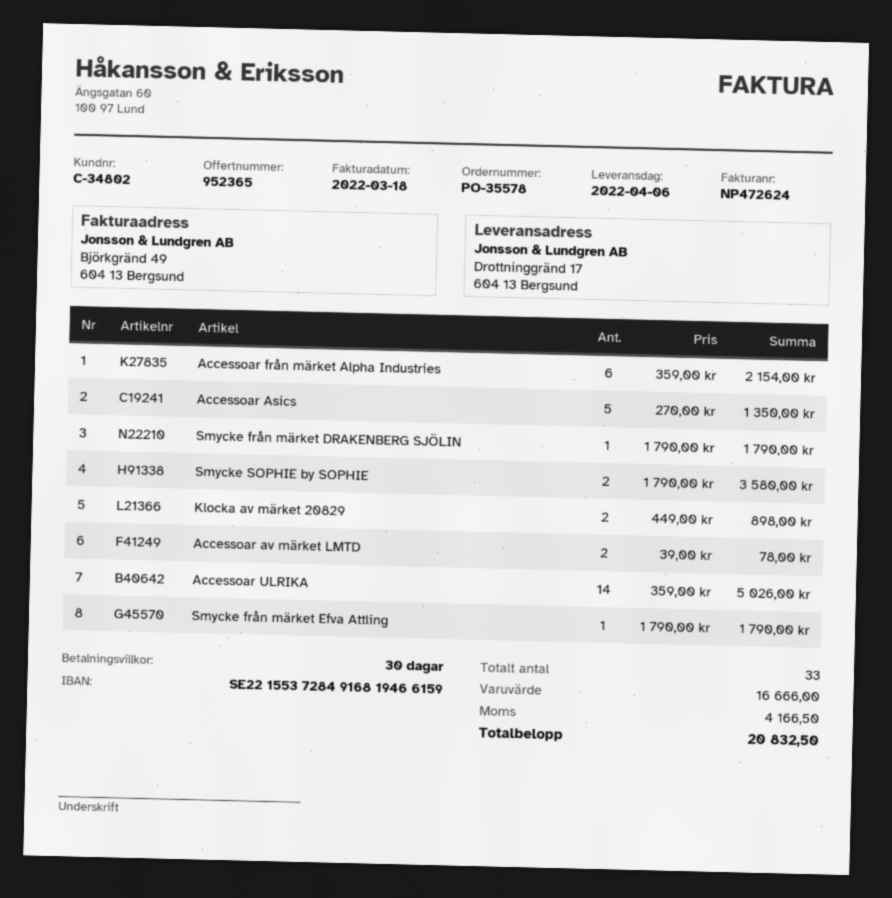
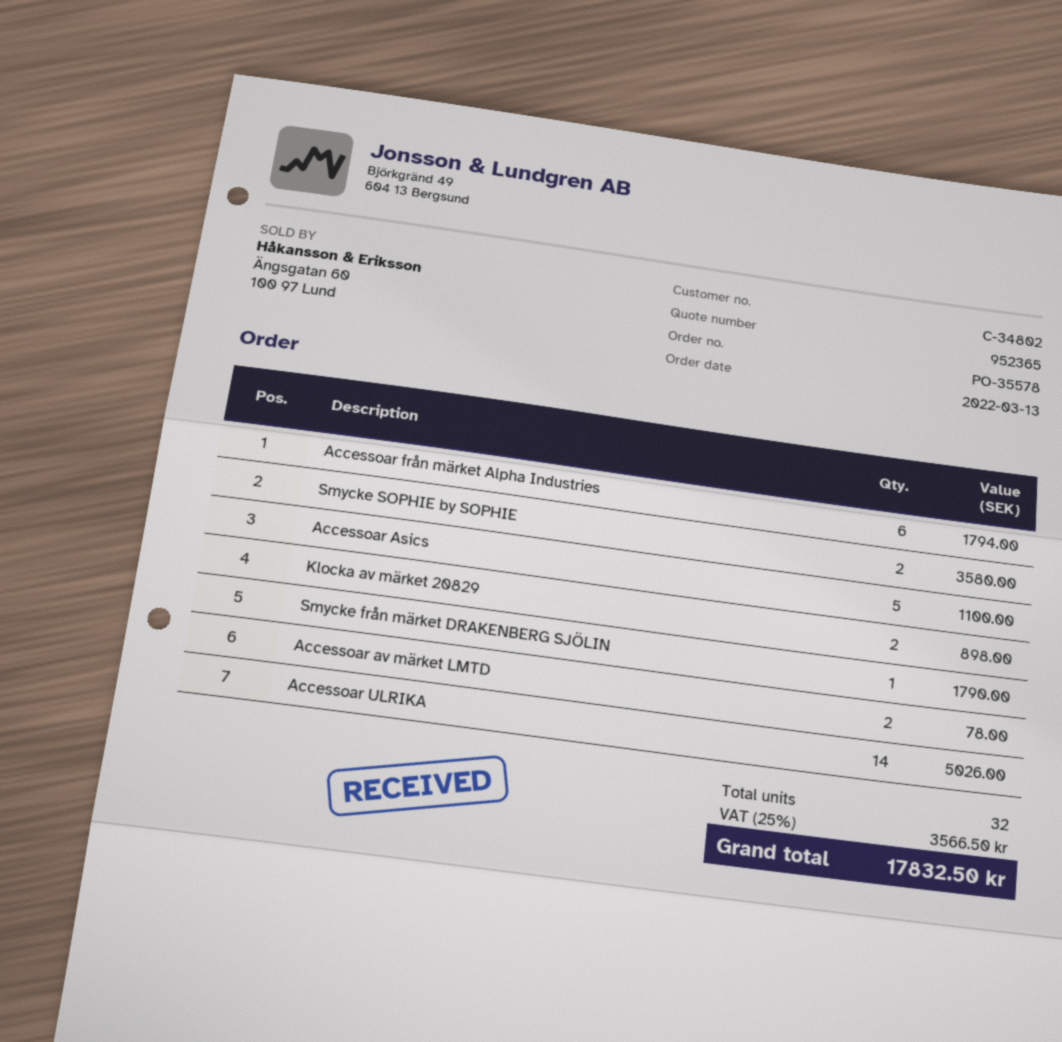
Accessoar från märket Alpha Industries: 6 for 2154.00 -> 6 for 1794.00
Accessoar Asics: 5 for 1350.00 -> 5 for 1100.00
Smycke från märket Efva Attling: 1 for 1790.00 -> none
total quantity: 33 -> 32
tax: 4166.50 -> 3566.50
total: 20832.50 -> 17832.50

